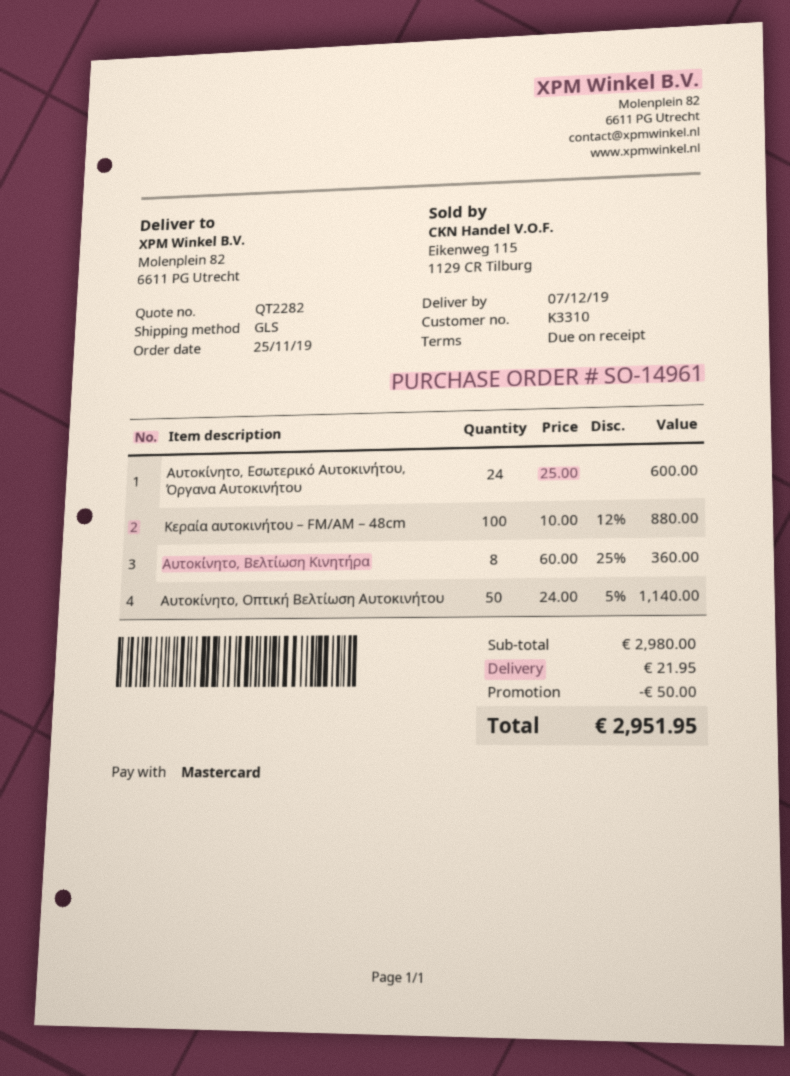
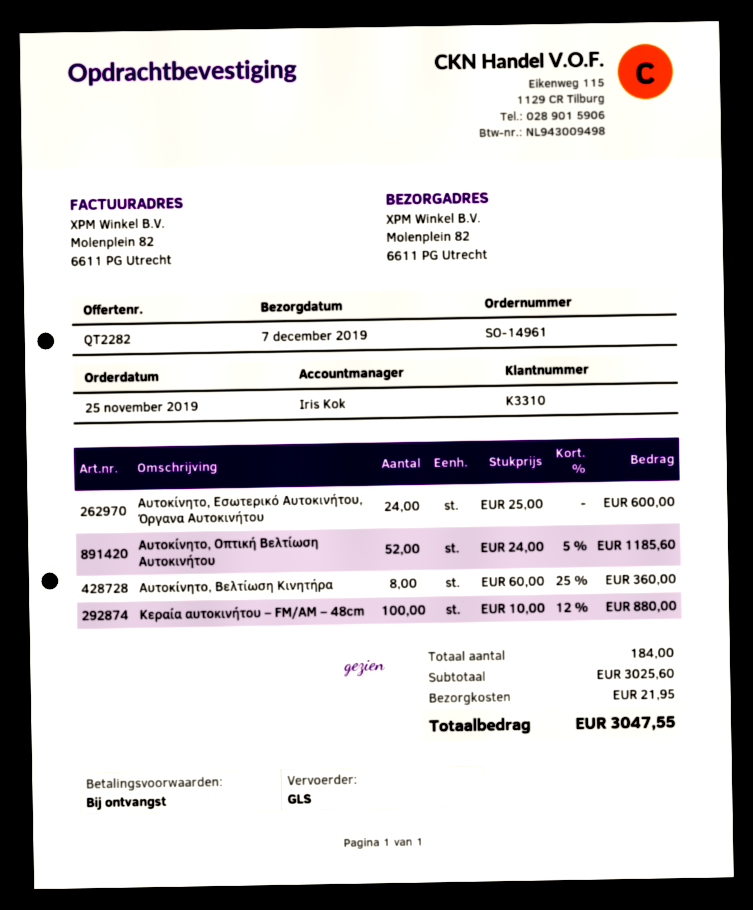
Αυτοκίνητο, Οπτική Βελτίωση Αυτοκινήτου: 50 x 24.00 - 5% = 1140.00 -> 52 x 24.00 - 5% = 1185.60
subtotal: 2980.00 -> 3025.60
discount: 50.00 -> none
total: 2951.95 -> 3047.55

